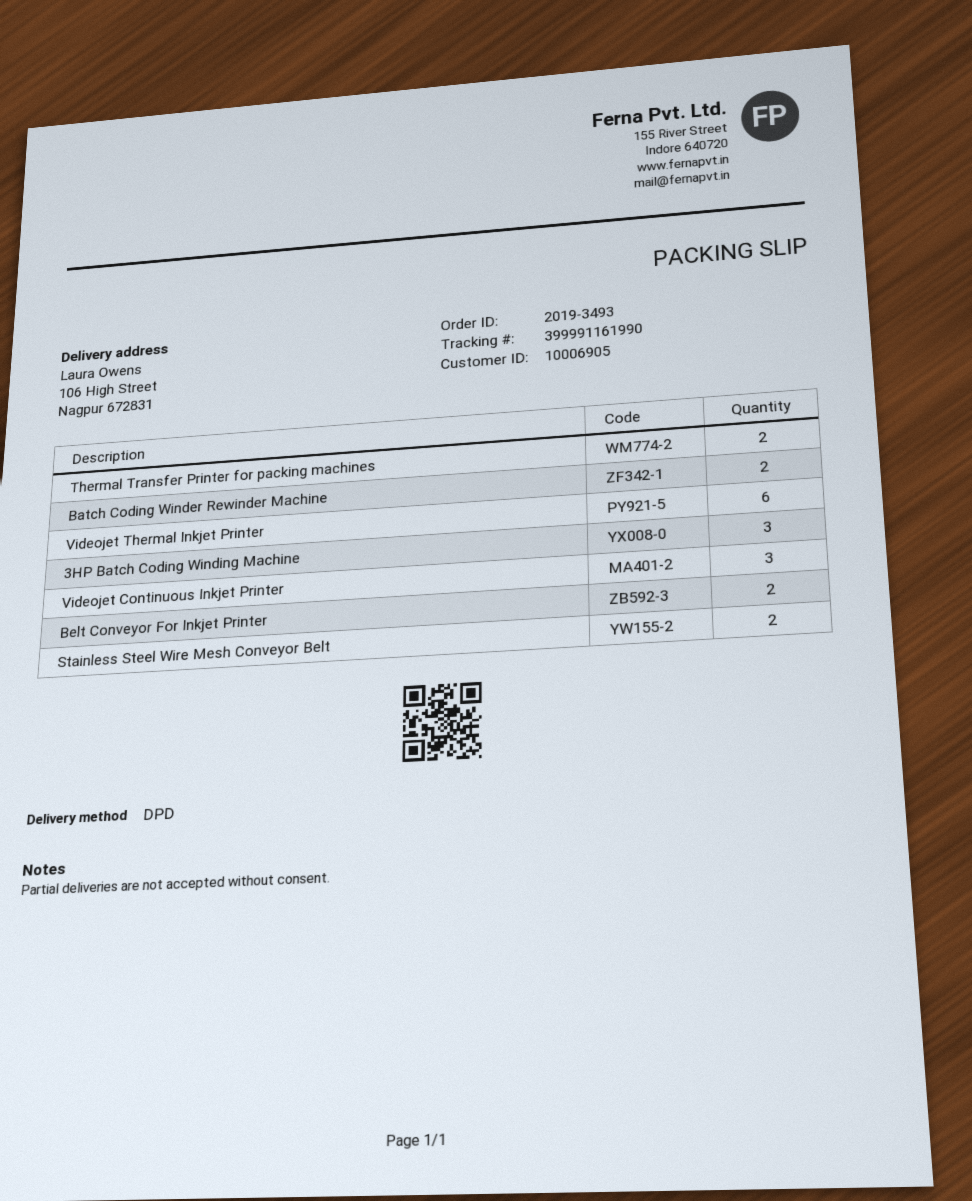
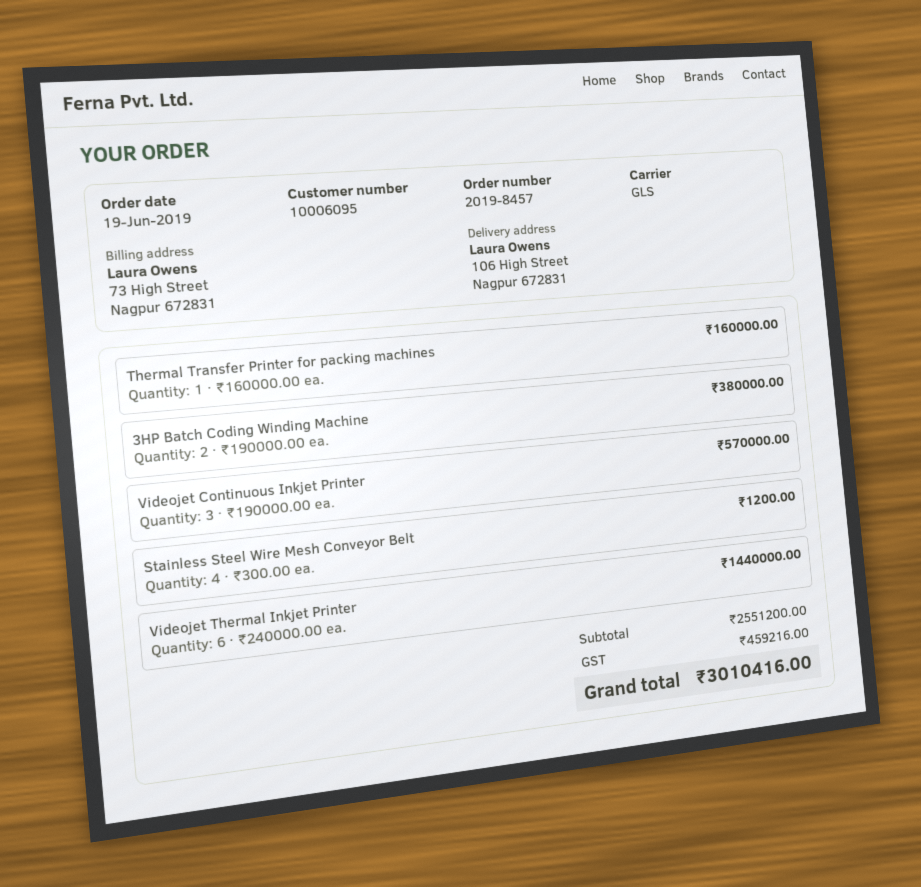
order number: 2019-3493 -> 2019-8457
customer number: 10006905 -> 10006095
shipping method: DPD -> GLS
Thermal Transfer Printer for packing machines: 2 -> 1
Batch Coding Winder Rewinder Machine: 2 -> none
3HP Batch Coding Winding Machine: 3 -> 2
Belt Conveyor For Inkjet Printer: 2 -> none
Stainless Steel Wire Mesh Conveyor Belt: 2 -> 4

